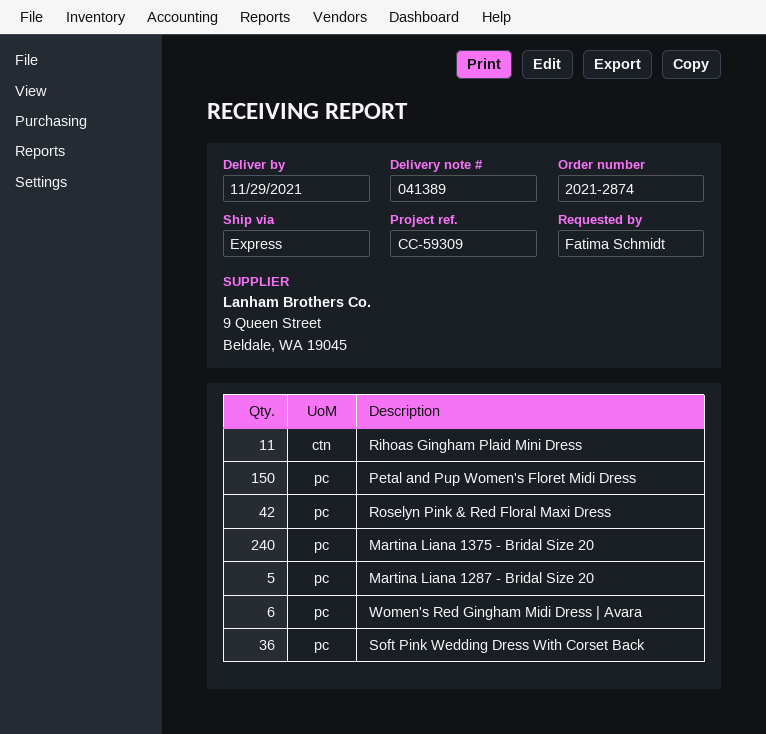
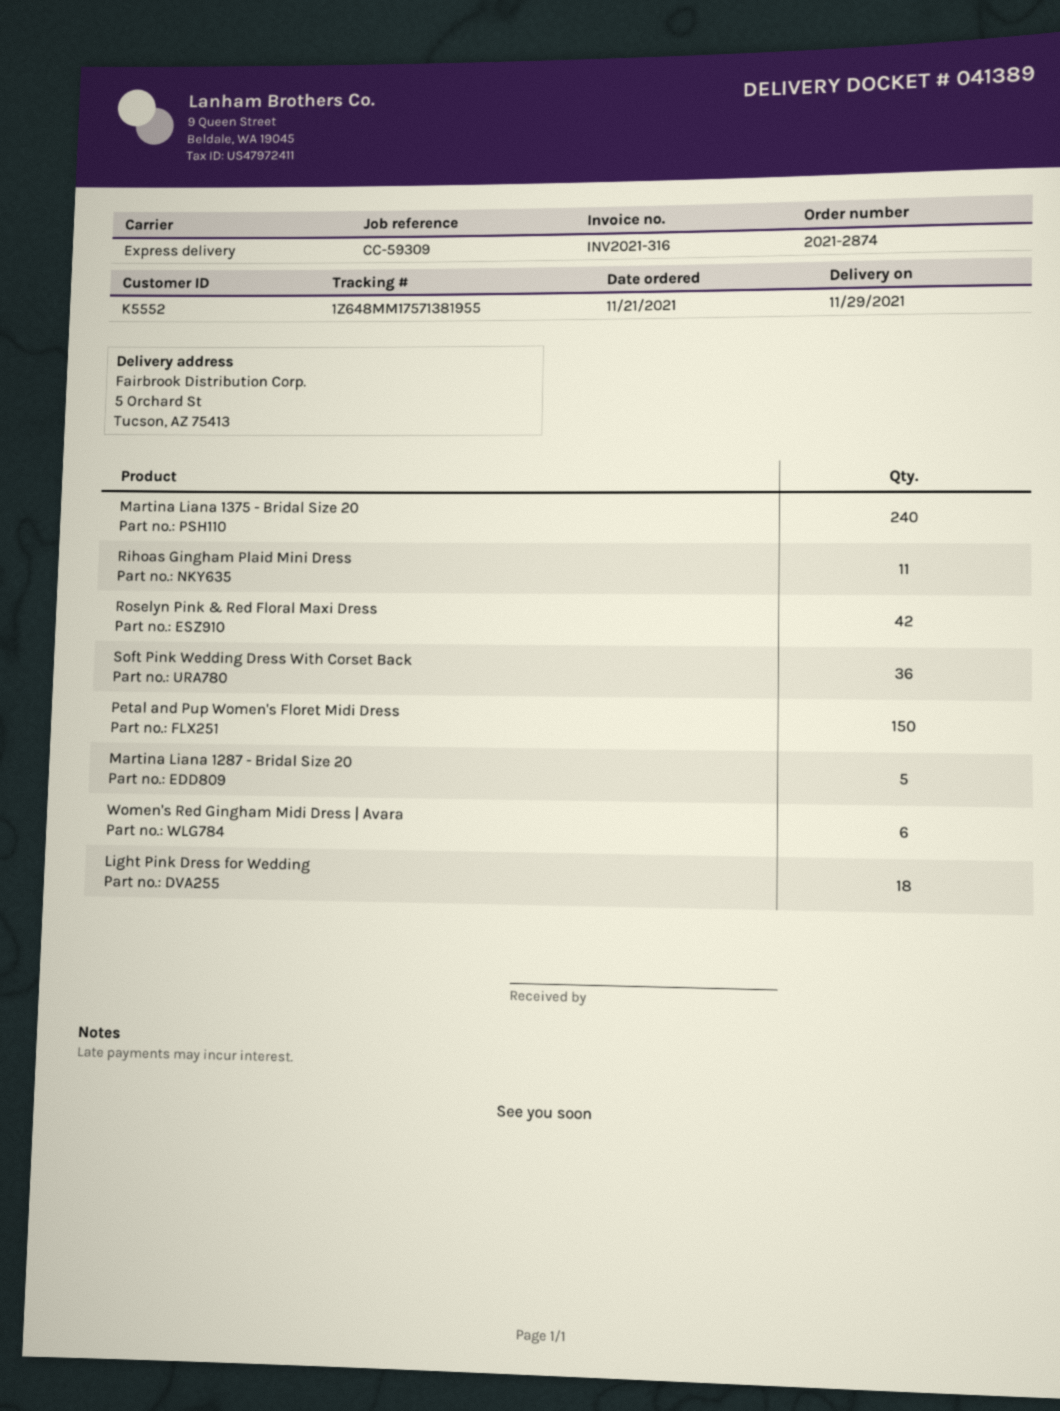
Light Pink Dress for Wedding: none -> 18

